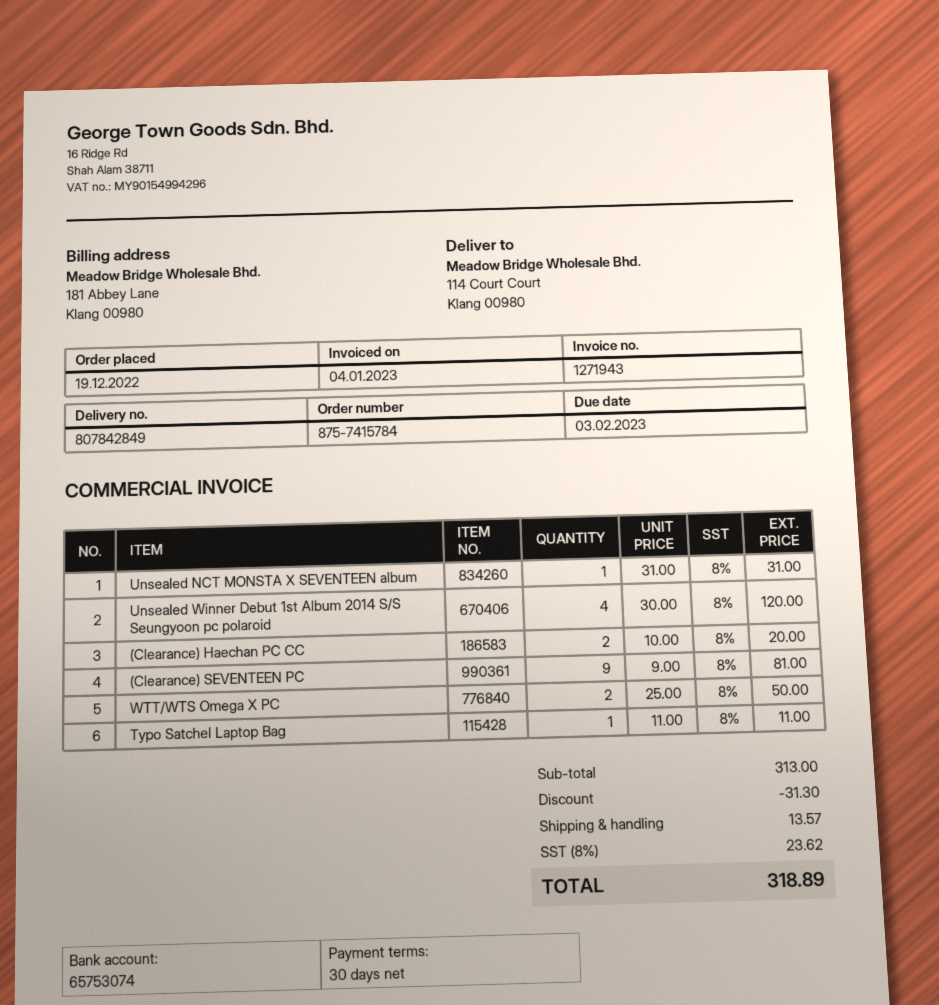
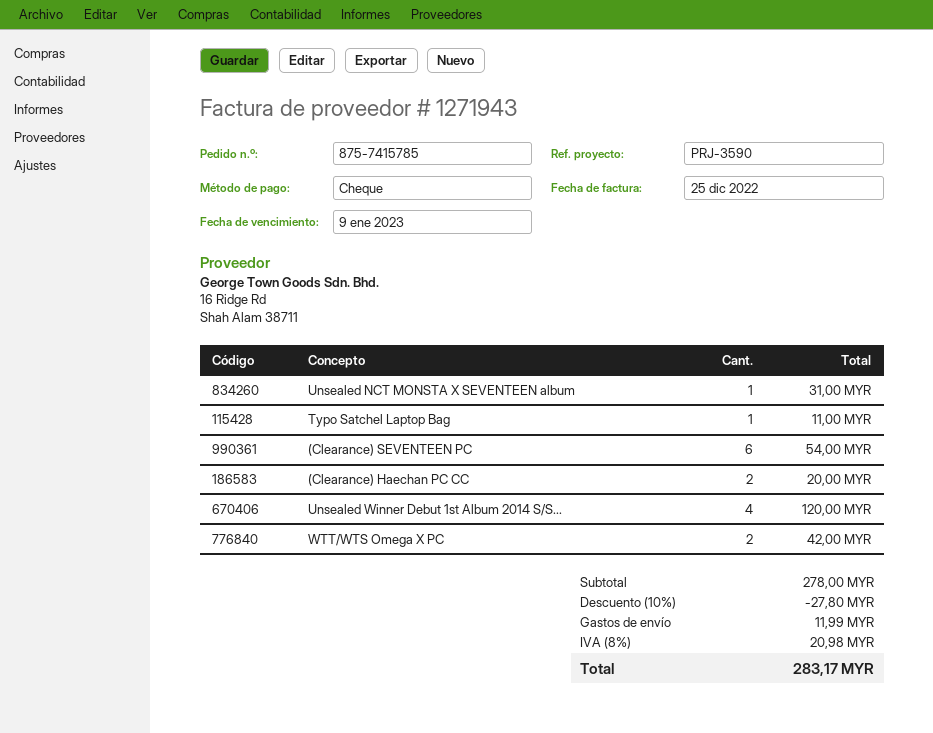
order number: 875-7415784 -> 875-7415785
invoice date: 2023-01-04 -> 2022-12-25
due date: 2023-02-03 -> 2023-01-09
(Clearance) SEVENTEEN PC: 9 for 81.00 -> 6 for 54.00
WTT/WTS Omega X PC: 2 for 50.00 -> 2 for 42.00
subtotal: 313.00 -> 278.00
discount: 31.30 -> 27.80
shipping: 13.57 -> 11.99
tax: 8% = 23.62 -> 8% = 20.98
total: 318.89 -> 283.17

